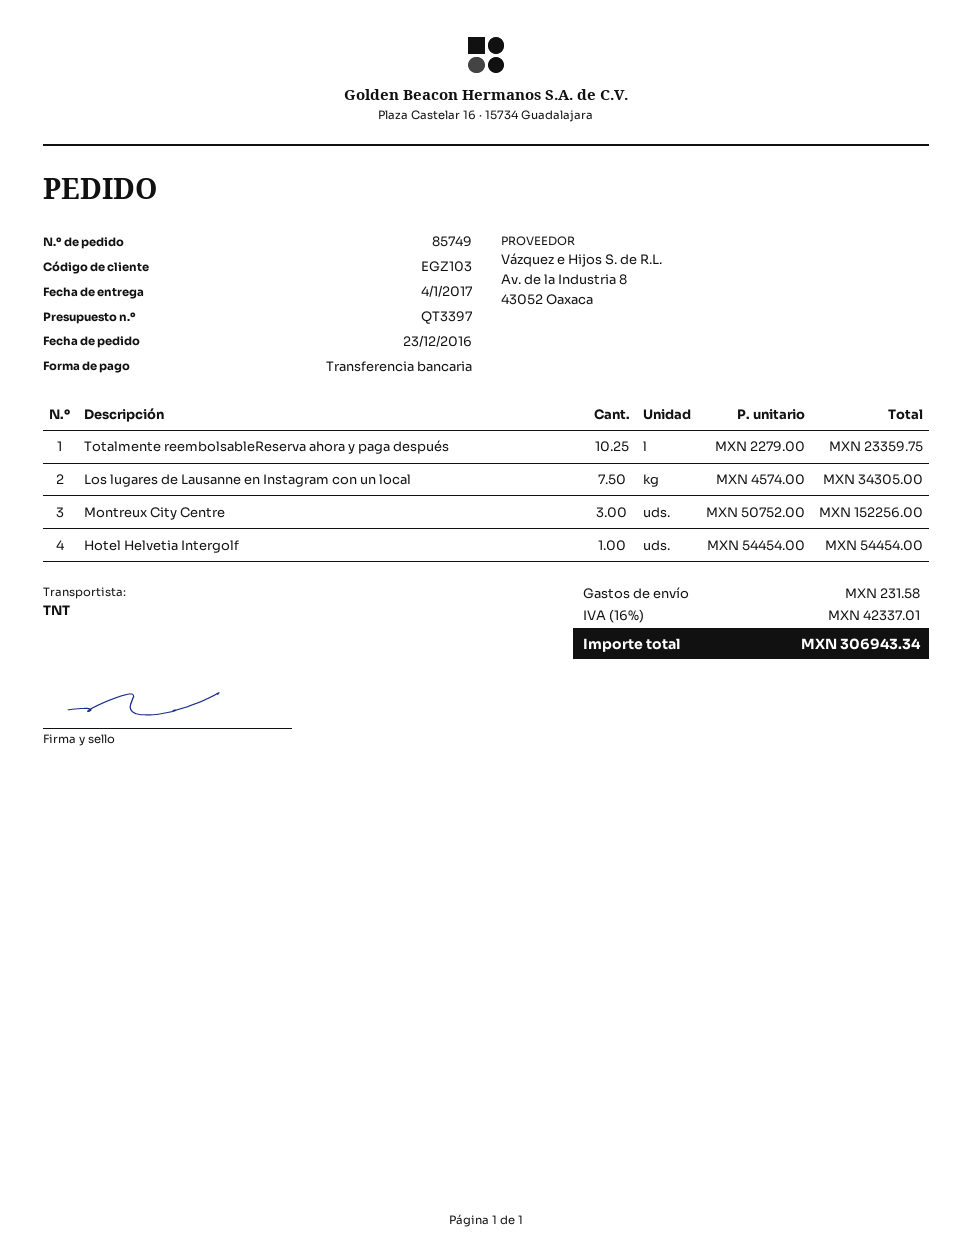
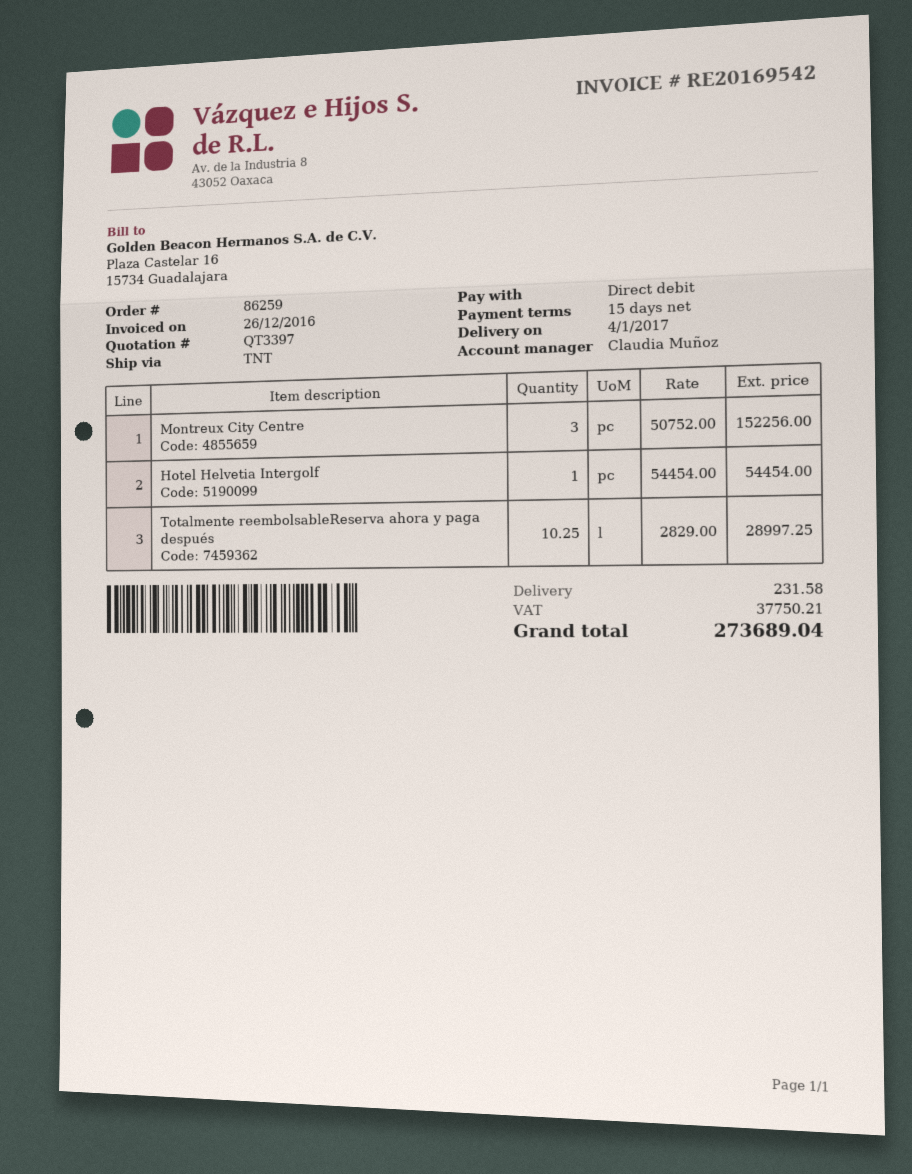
order number: 85749 -> 86259
payment method: bank transfer -> direct debit
Totalmente reembolsableReserva ahora y paga después: 10.25 x 2279.00 = 23359.75 -> 10.25 x 2829.00 = 28997.25
Los lugares de Lausanne en Instagram con un local: 7.5 x 4574.00 = 34305.00 -> none
tax: 42337.01 -> 37750.21
total: 306943.34 -> 273689.04

